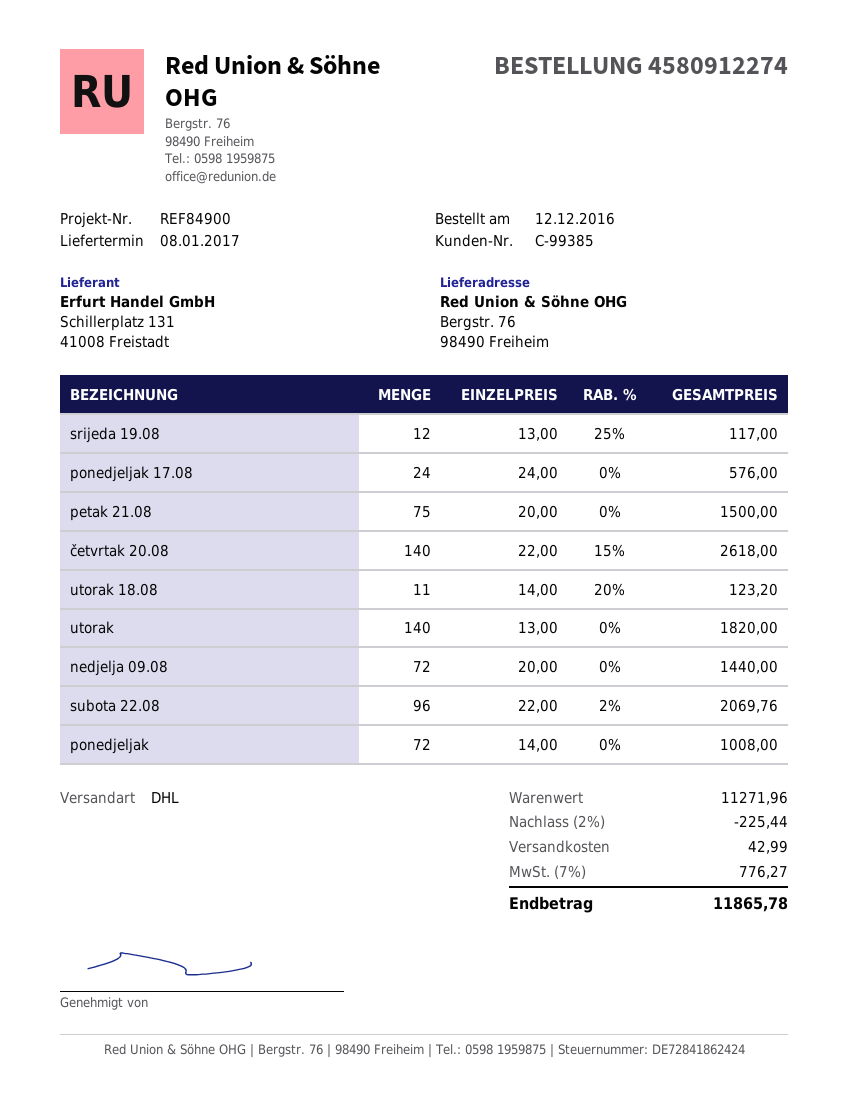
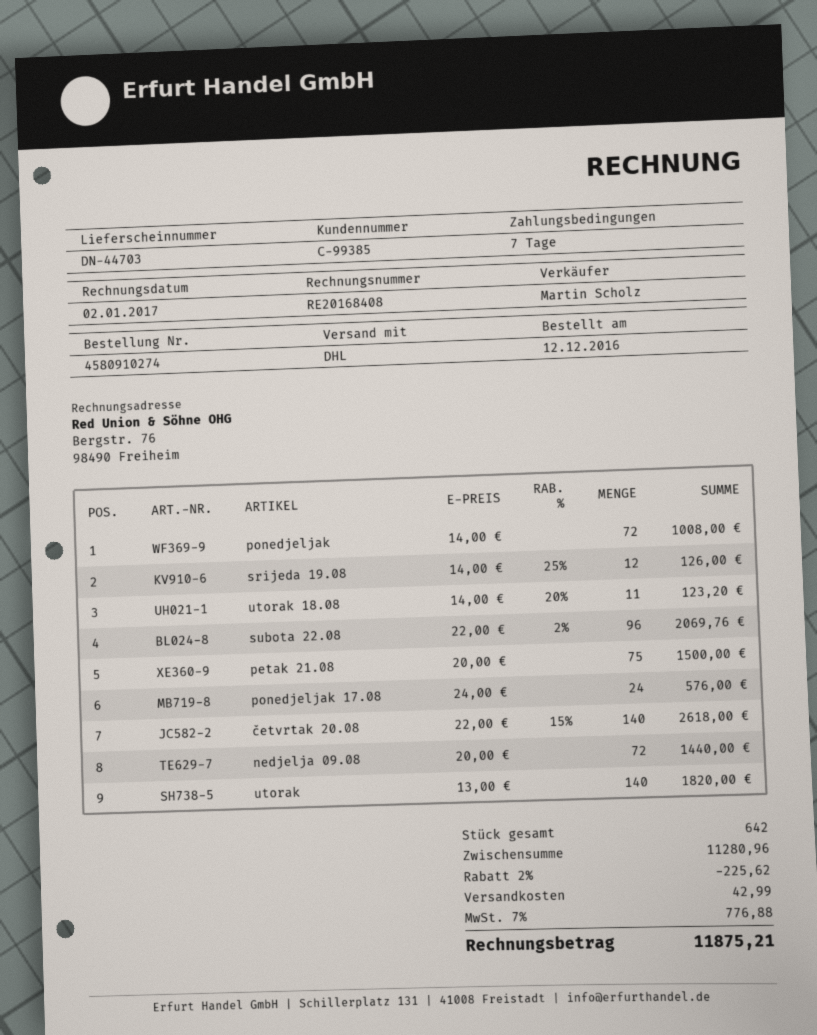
order number: 4580912274 -> 4580910274
srijeda 19.08: 12 x 13.00 - 25% = 117.00 -> 12 x 14.00 - 25% = 126.00
subtotal: 11271.96 -> 11280.96
discount: 2% = 225.44 -> 2% = 225.62
tax: 7% = 776.27 -> 7% = 776.88
total: 11865.78 -> 11875.21

